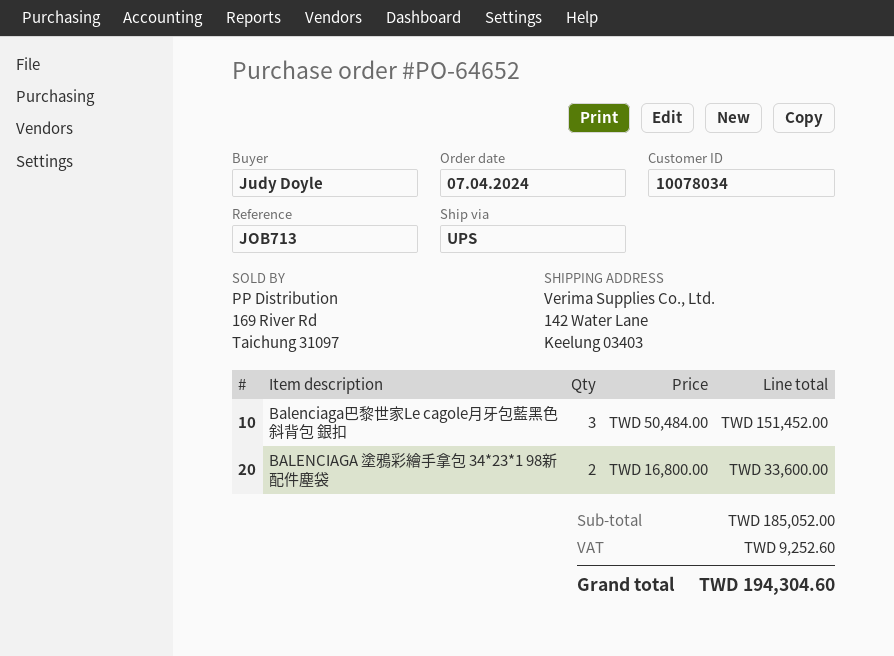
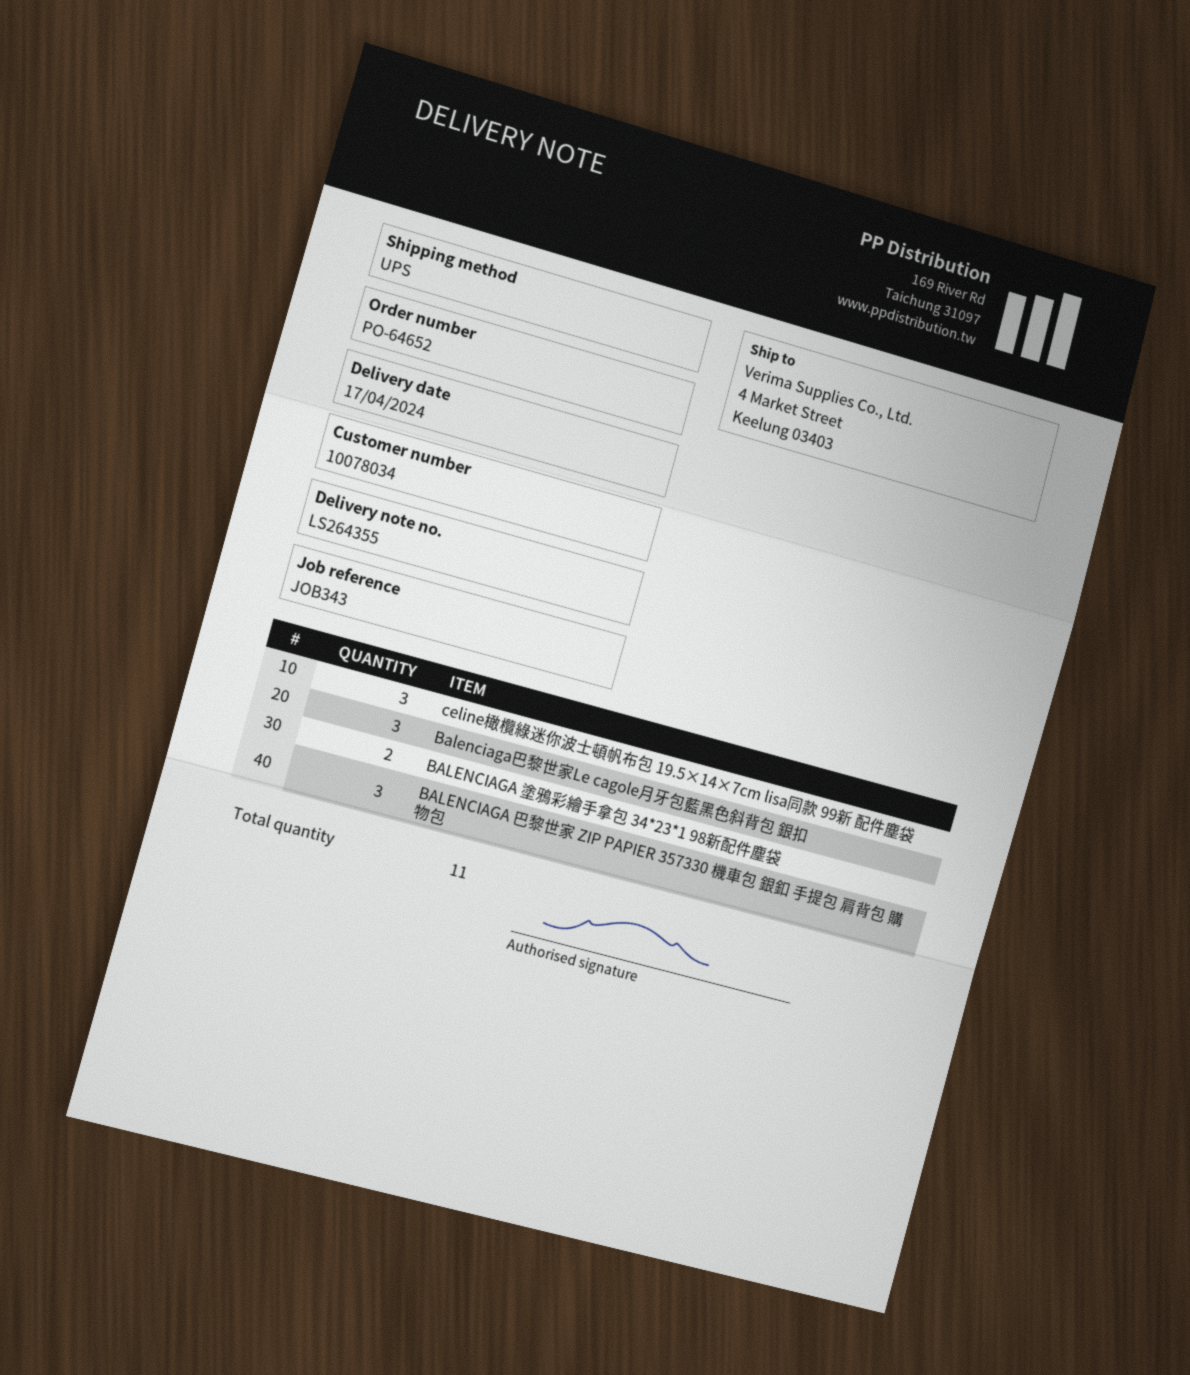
reference: JOB713 -> JOB343
ship to: 142 Water Lane, Keelung 03403 -> 4 Market Street, Keelung 03403
celine橄欖綠迷你波士頓帆布包 19.5×14×7cm lisa同款 99新 配件塵袋: none -> 3
BALENCIAGA 巴黎世家 ZIP PAPIER 357330 機車包 銀釦 手提包 肩背包 購物包: none -> 3

